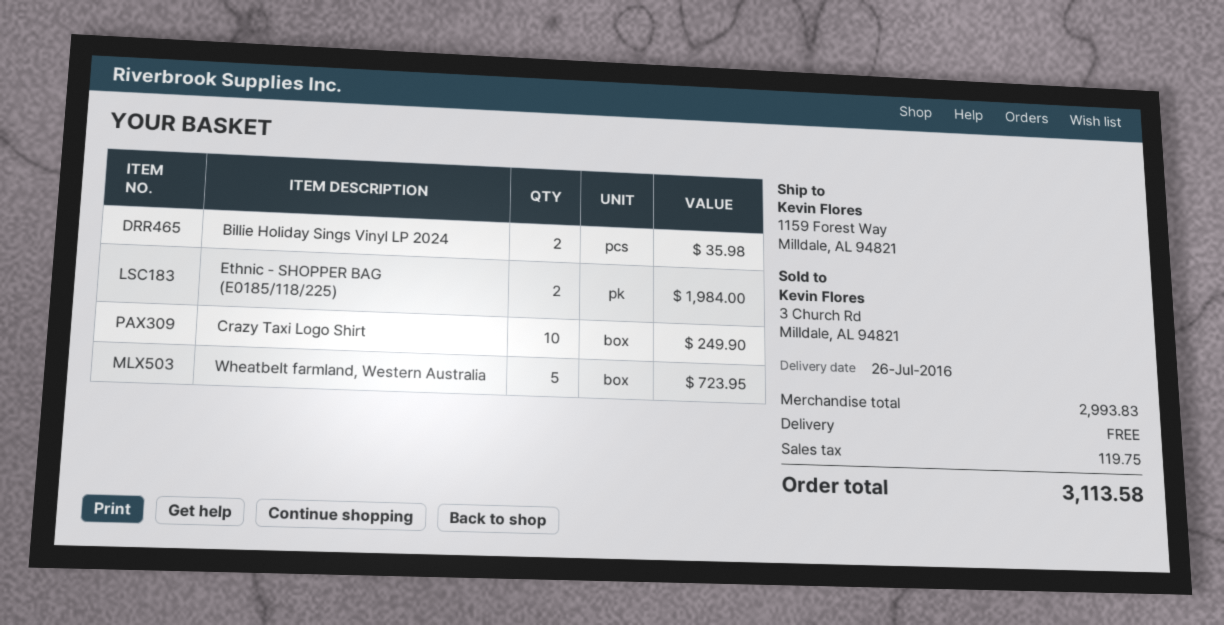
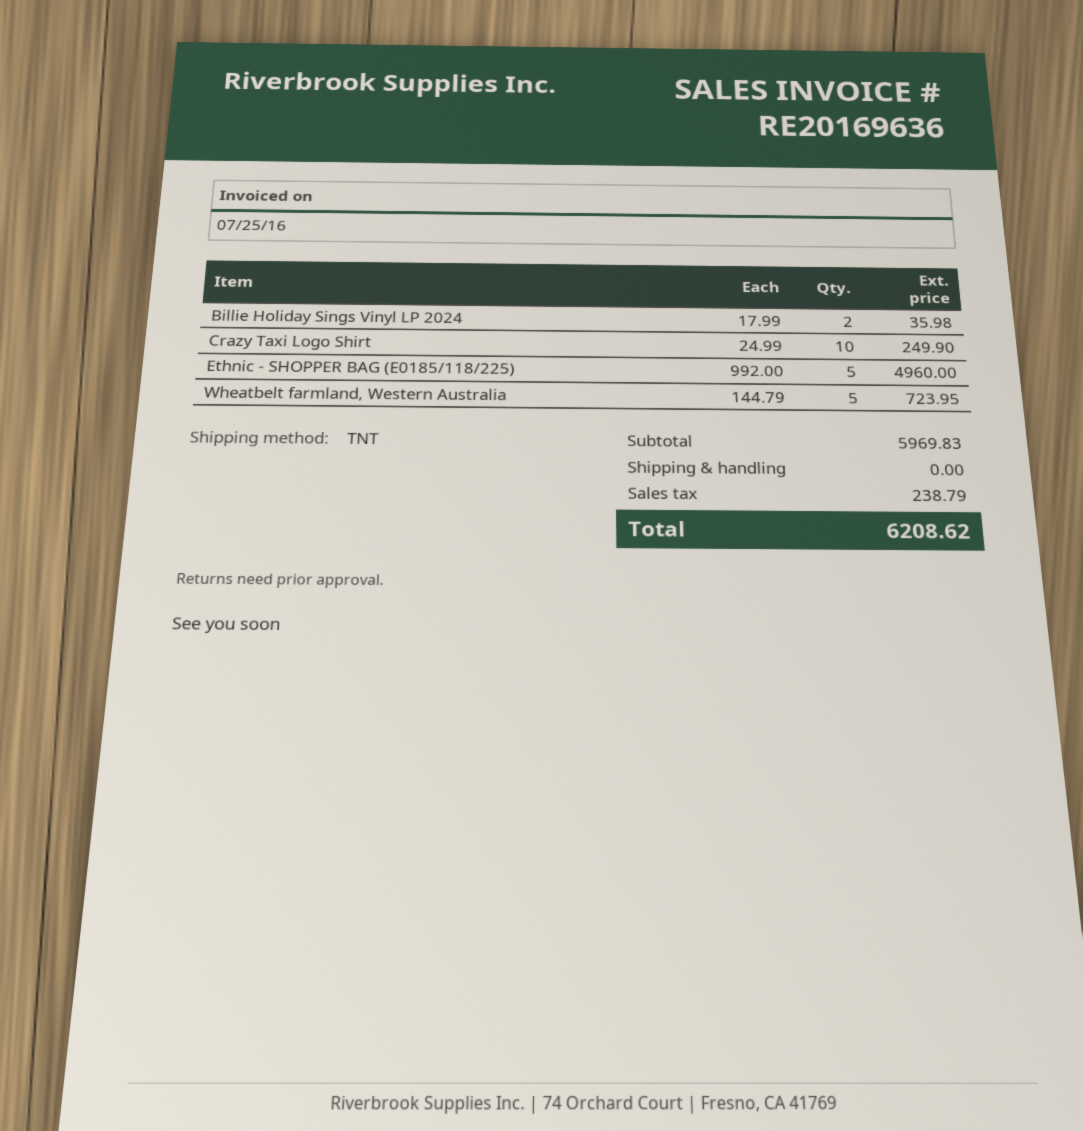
Ethnic - SHOPPER BAG (E0185/118/225): 2 for 1984.00 -> 5 for 4960.00
subtotal: 2993.83 -> 5969.83
tax: 119.75 -> 238.79
total: 3113.58 -> 6208.62

